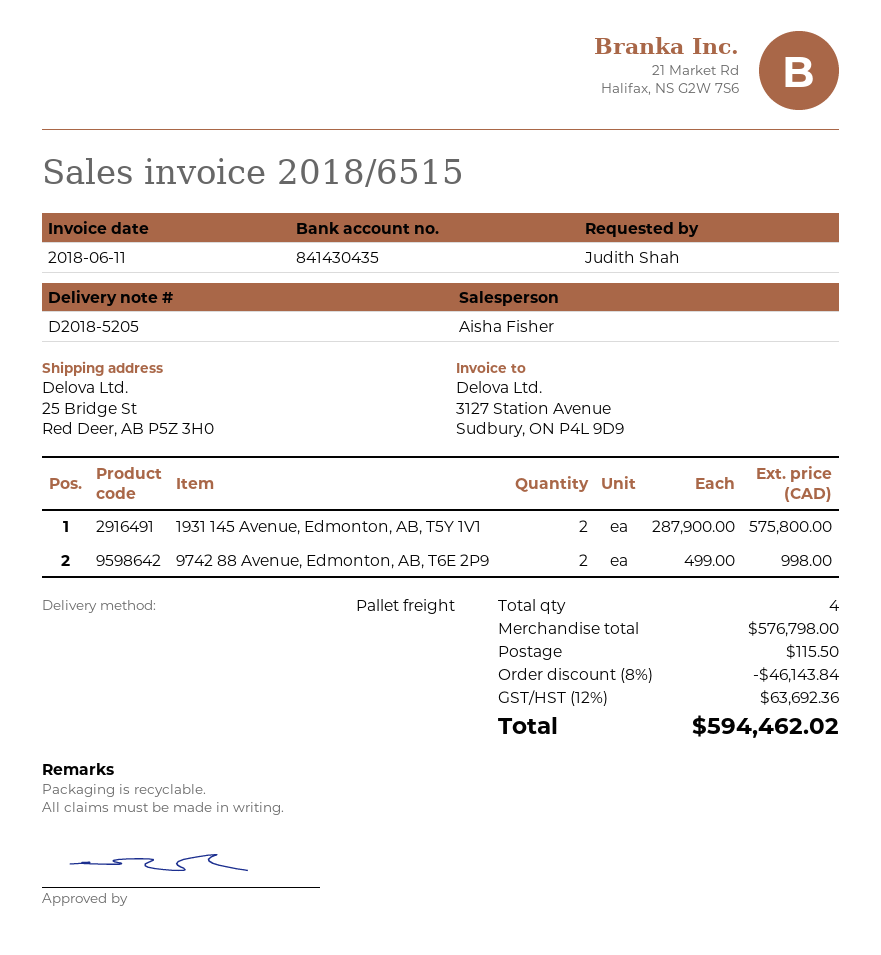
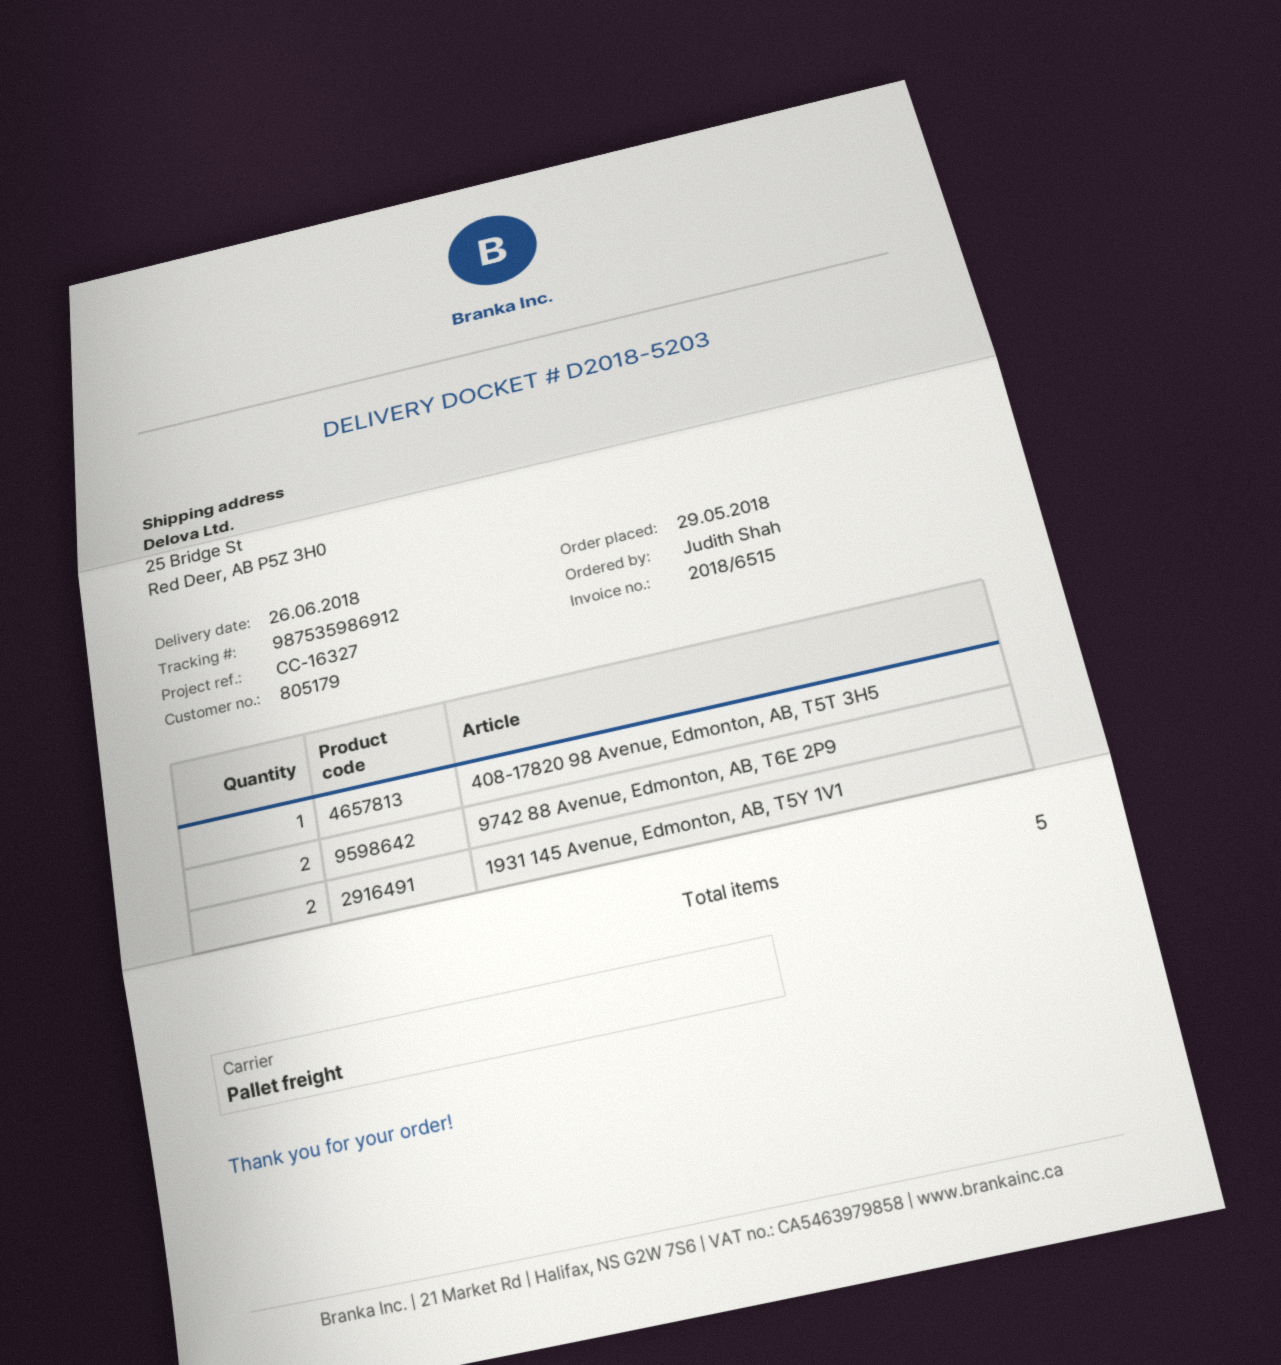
delivery note number: D2018-5205 -> D2018-5203
408-17820 98 Avenue, Edmonton, AB, T5T 3H5: none -> 1
total quantity: 4 -> 5

